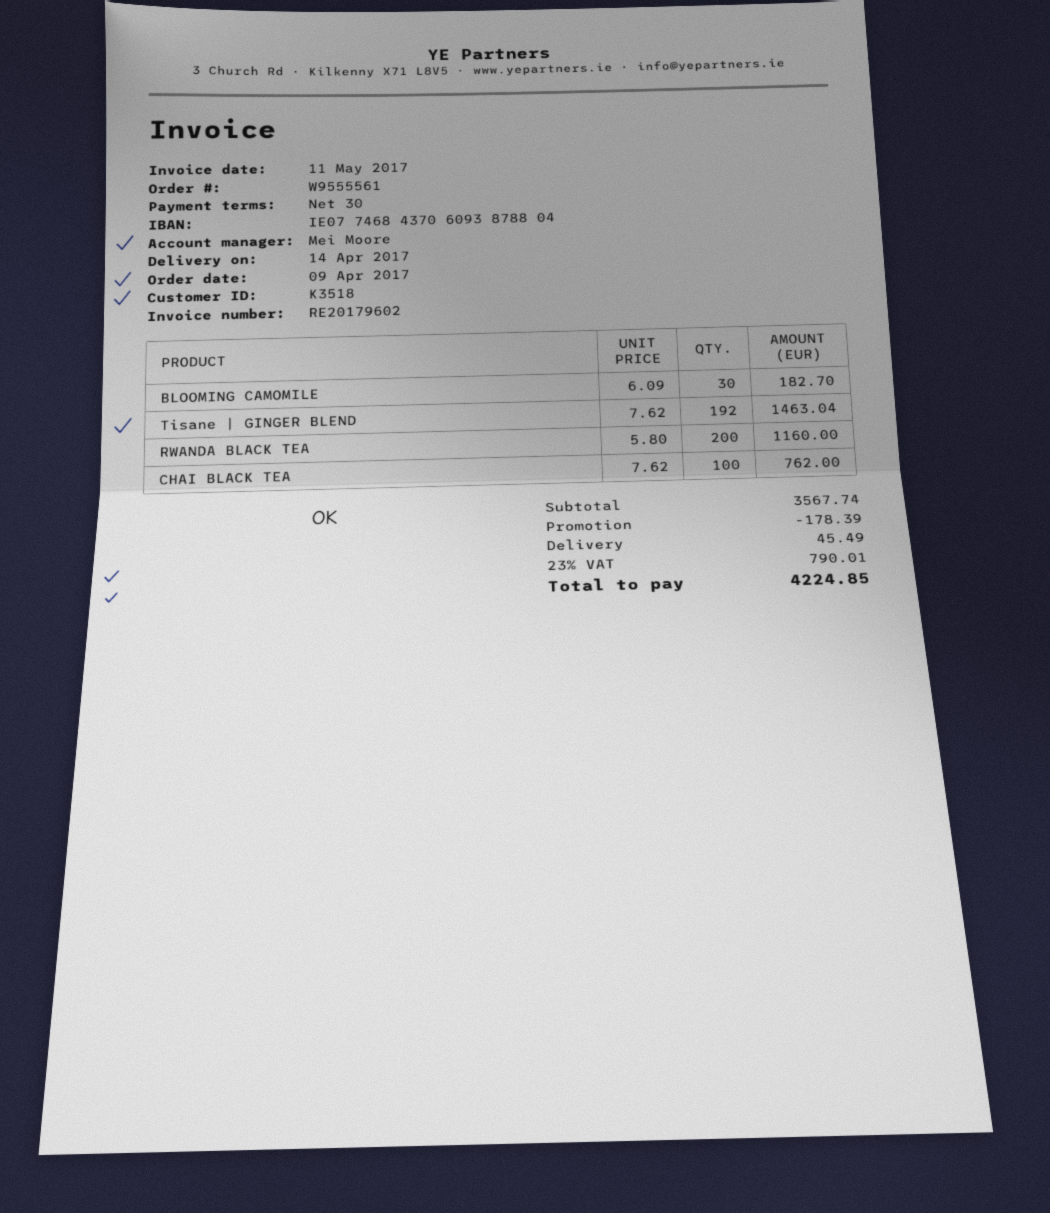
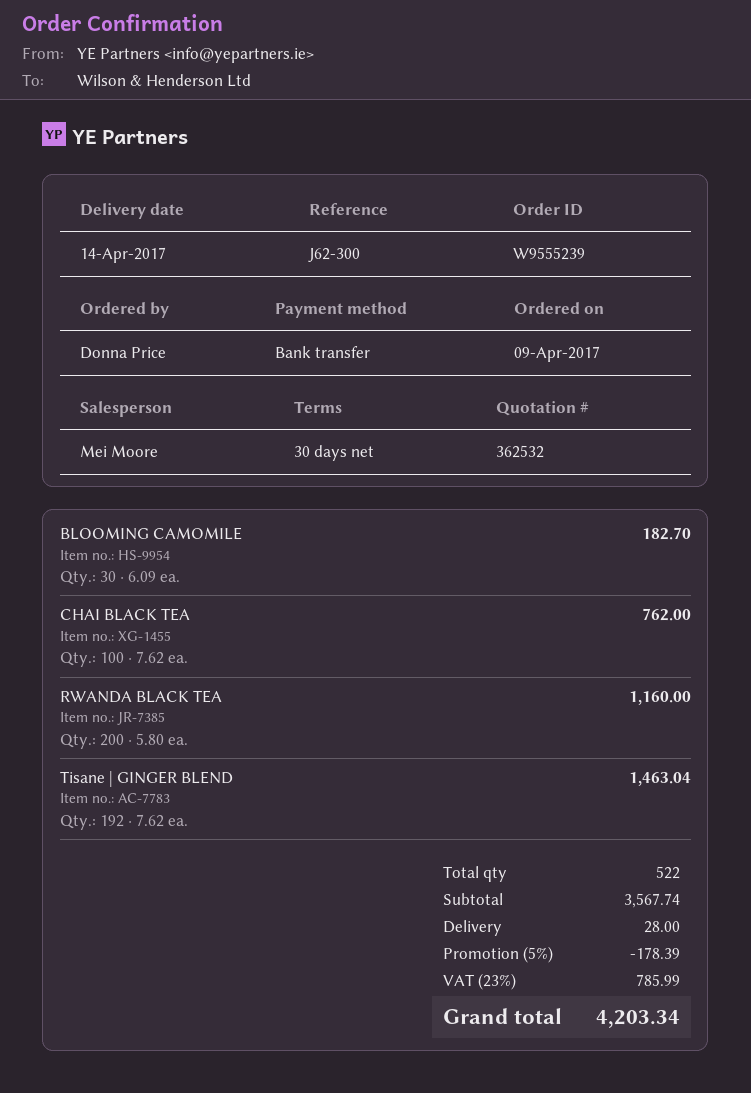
order number: W9555561 -> W9555239
shipping: 45.49 -> 28.00
tax: 23% = 790.01 -> 23% = 785.99
total: 4224.85 -> 4203.34

